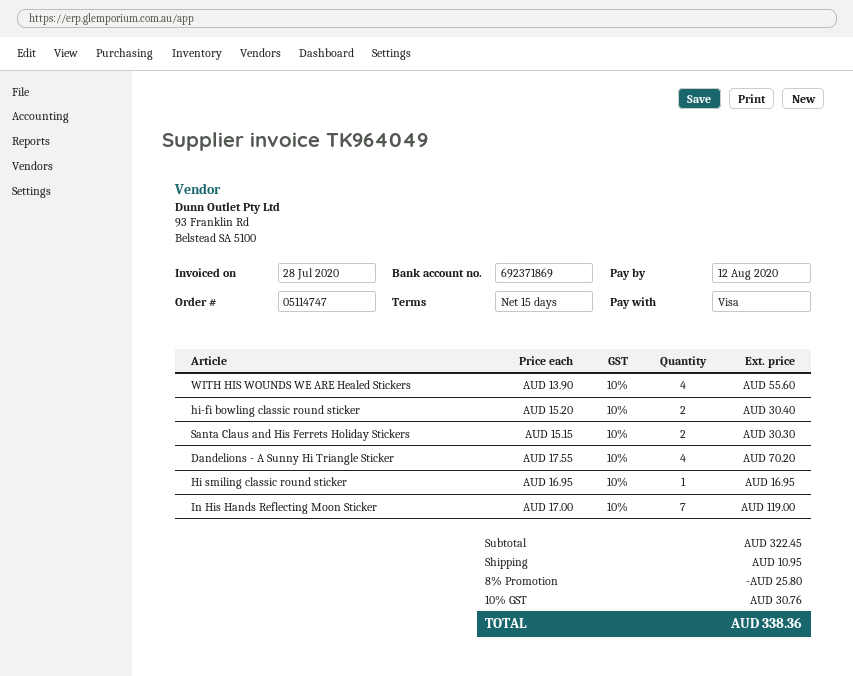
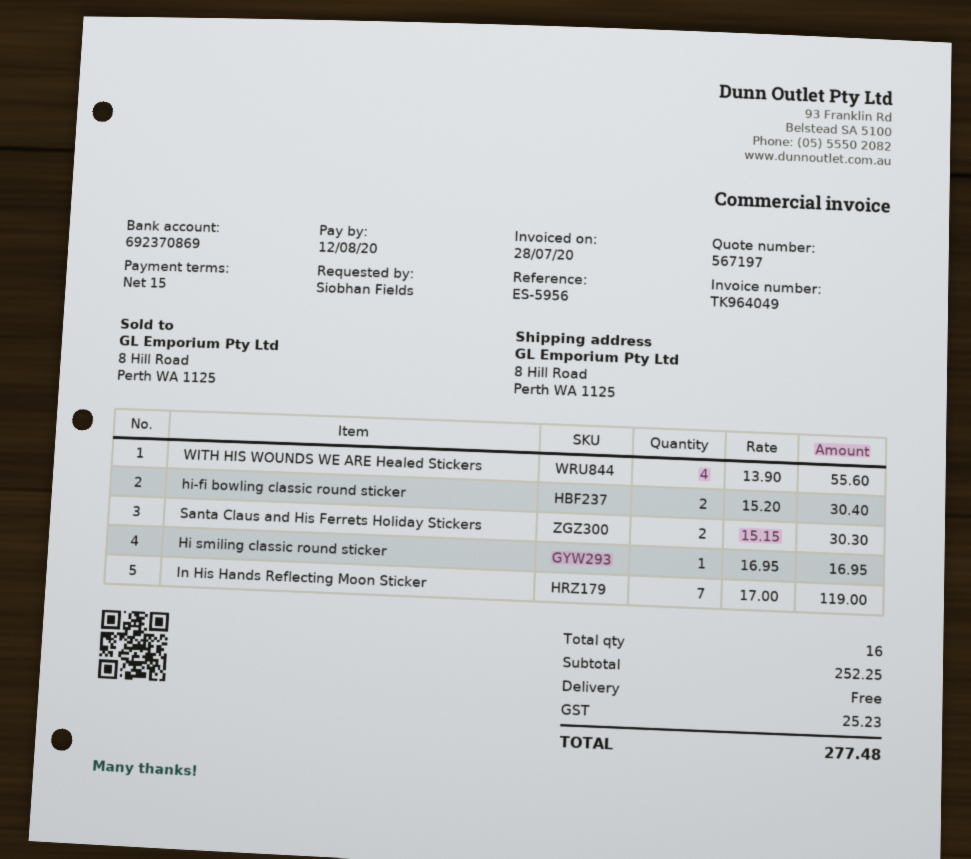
bank account: 692371869 -> 692370869
Dandelions - A Sunny Hi Triangle Sticker: 4 x 17.55 = 70.20 -> none
subtotal: 322.45 -> 252.25
discount: 8% = 25.80 -> none
shipping: 10.95 -> 0.00
tax: 30.76 -> 25.23
total: 338.36 -> 277.48

